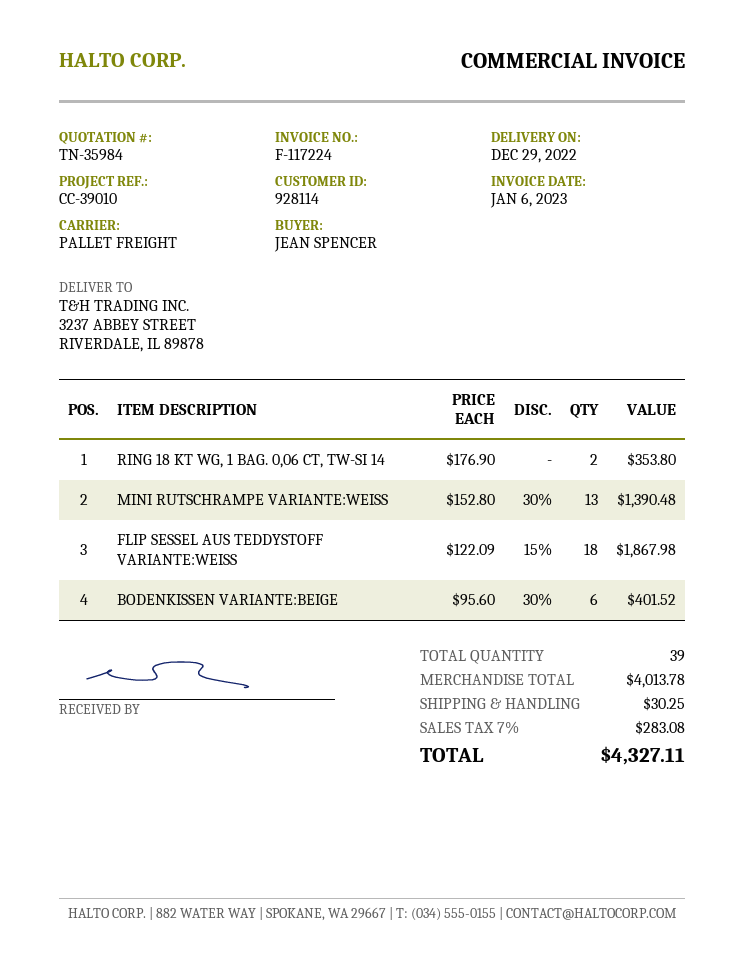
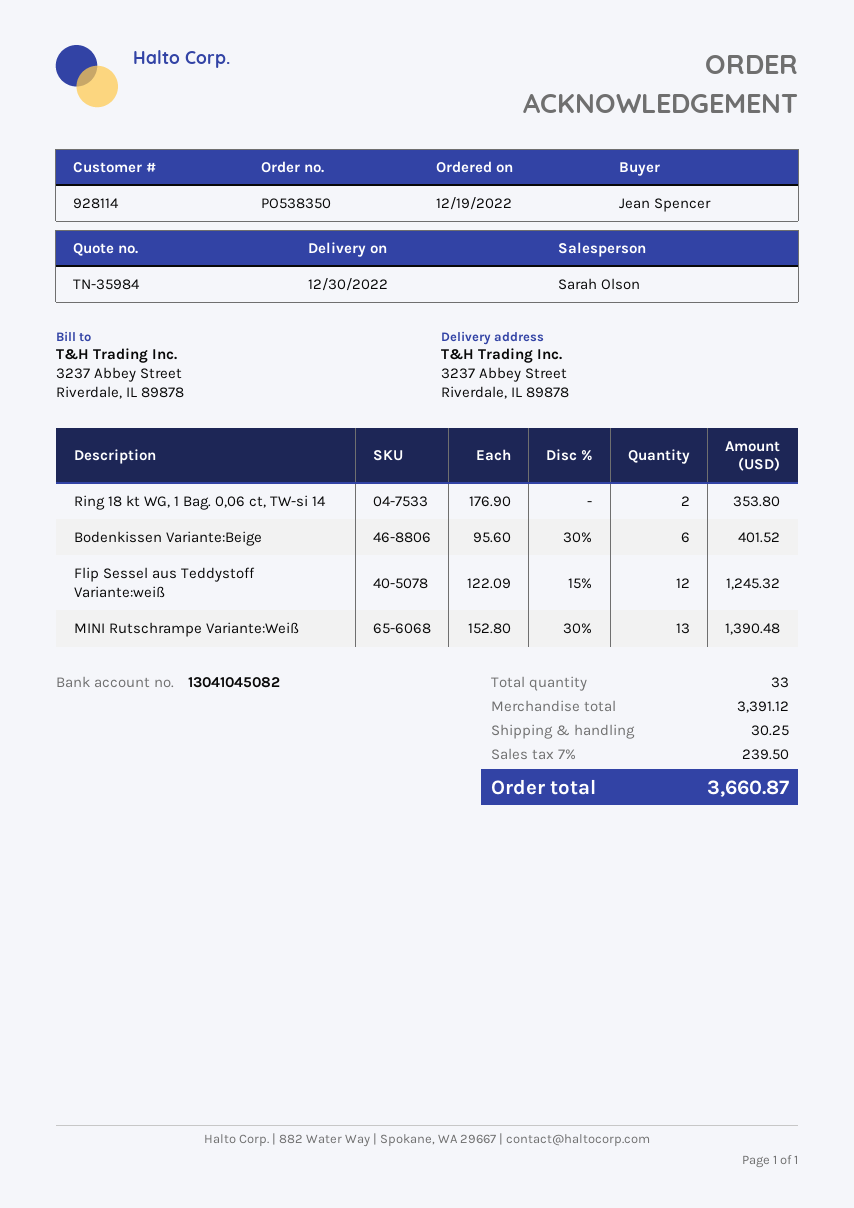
delivery date: 2022-12-29 -> 2022-12-30
FLIP SESSEL AUS TEDDYSTOFF VARIANTE:WEISS: 18 x 122.09 - 15% = 1867.98 -> 12 x 122.09 - 15% = 1245.32
total quantity: 39 -> 33
subtotal: 4013.78 -> 3391.12
tax: 7% = 283.08 -> 7% = 239.50
total: 4327.11 -> 3660.87

